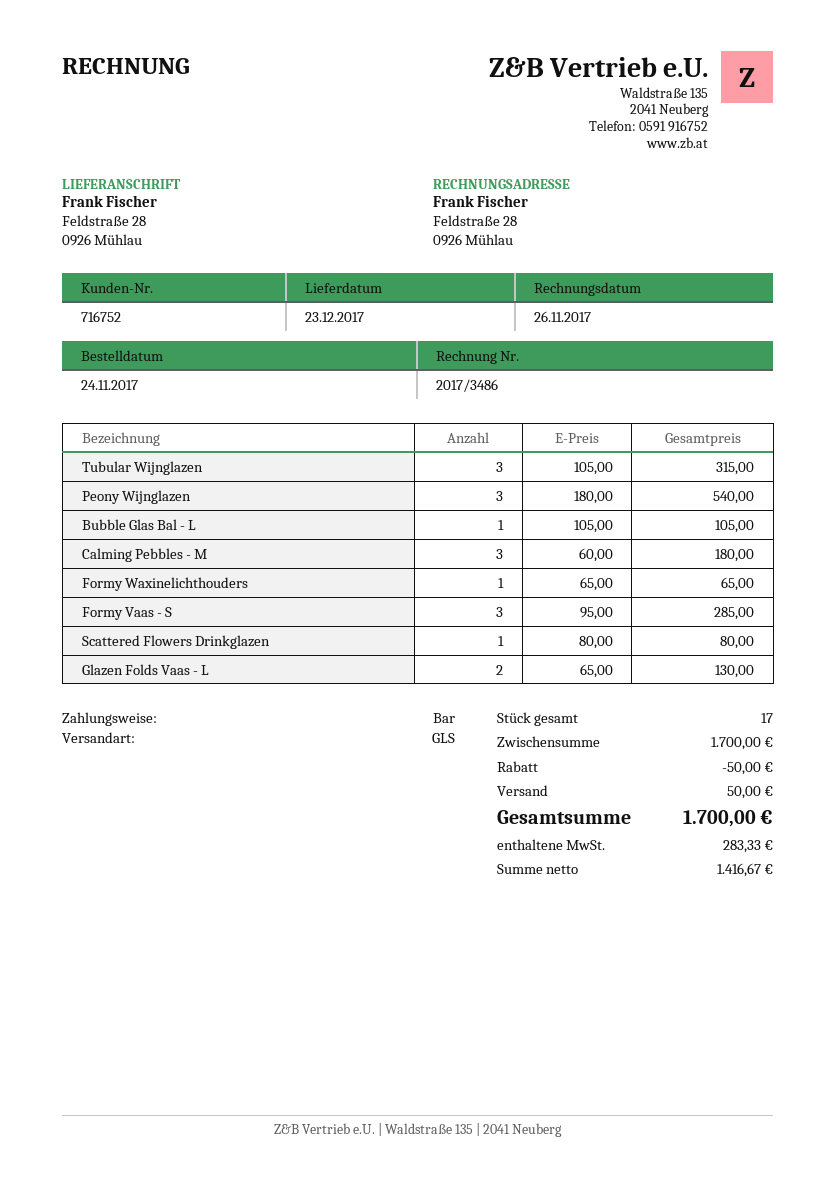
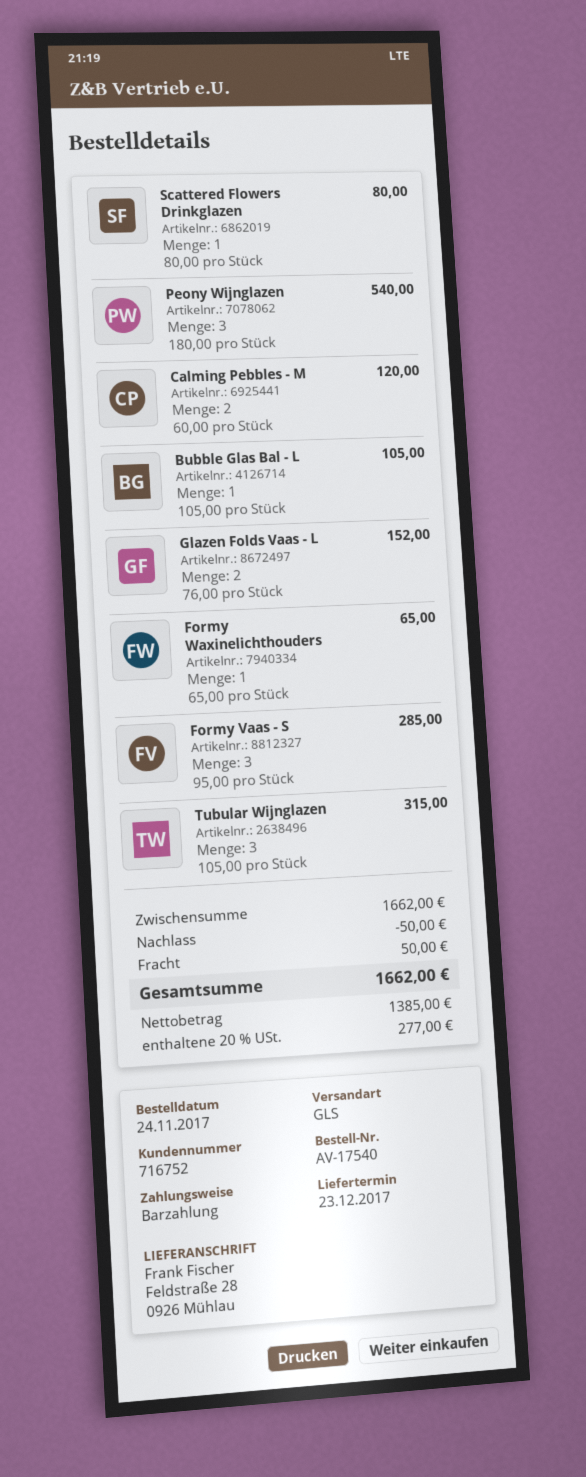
Calming Pebbles - M: 3 x 60.00 = 180.00 -> 2 x 60.00 = 120.00
Glazen Folds Vaas - L: 2 x 65.00 = 130.00 -> 2 x 76.00 = 152.00
subtotal: 1700.00 -> 1662.00
net: 1416.67 -> 1385.00
tax: 283.33 -> 277.00
total: 1700.00 -> 1662.00

